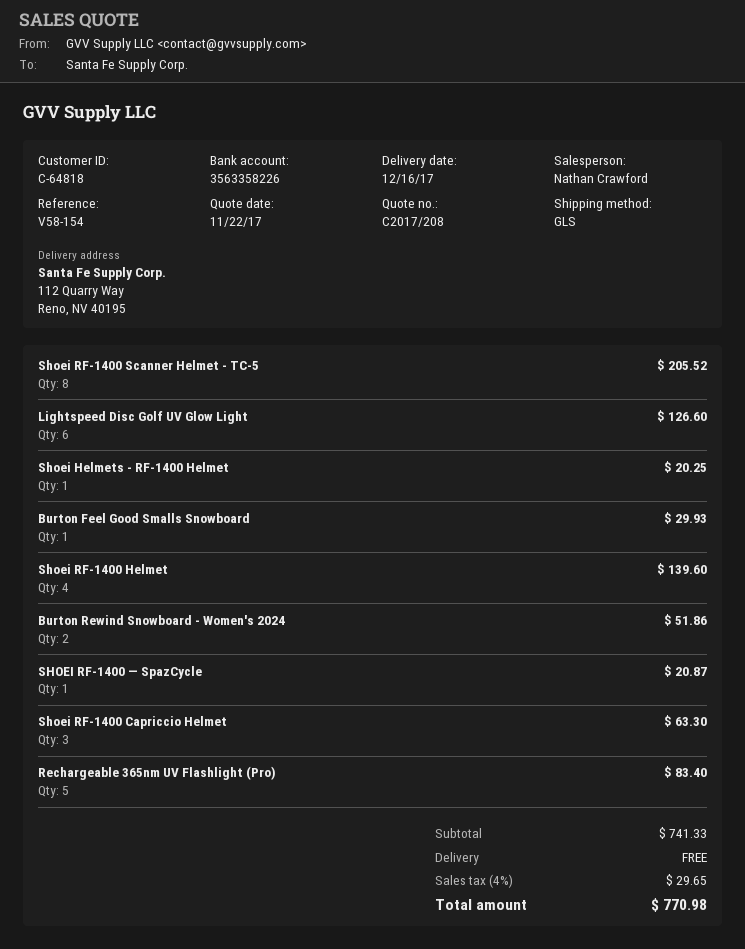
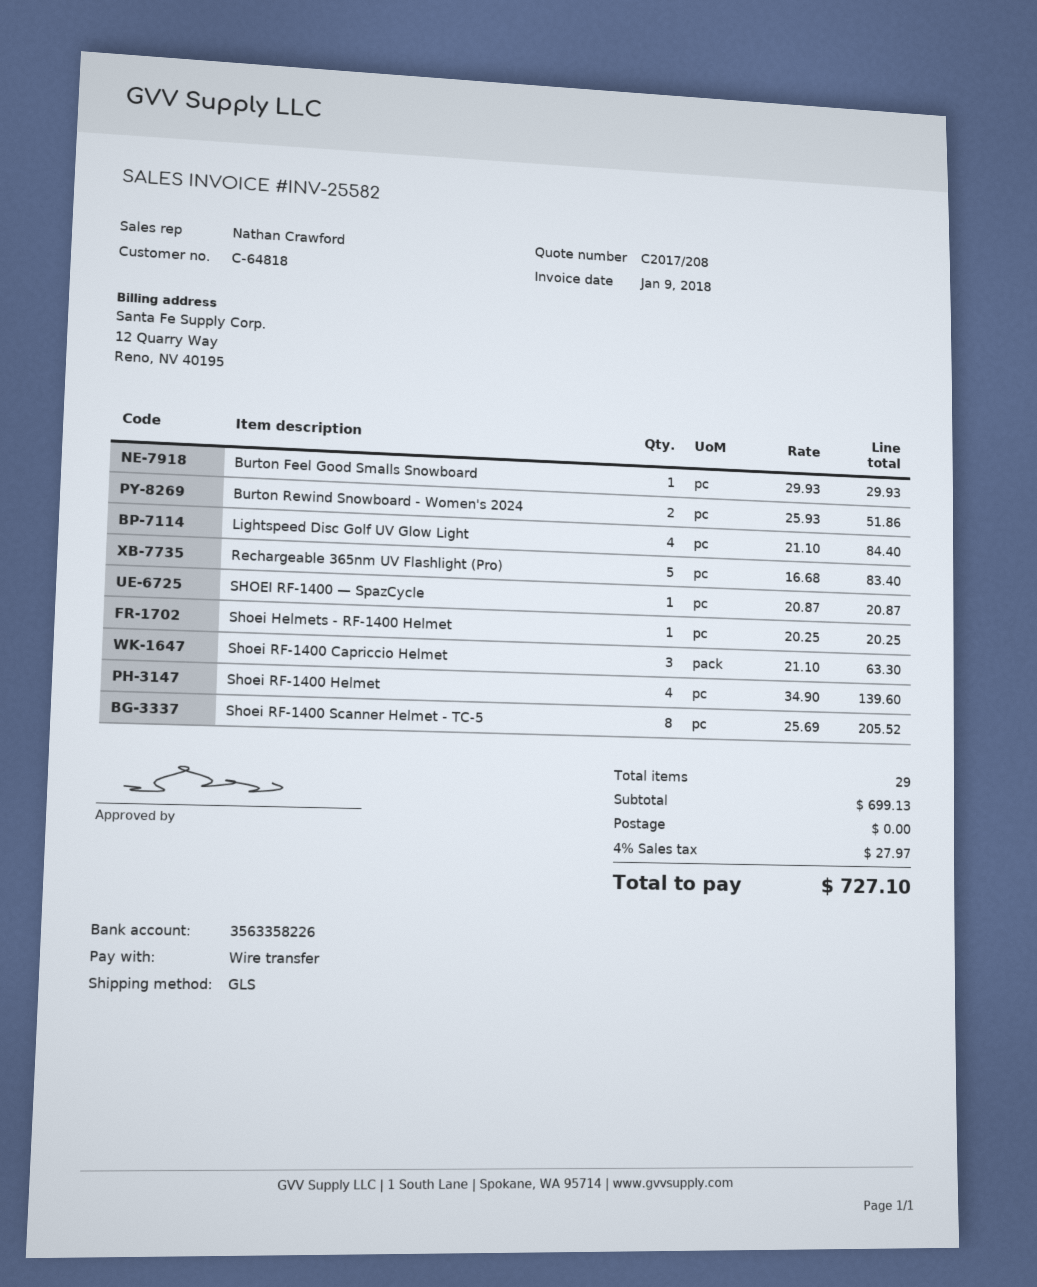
Lightspeed Disc Golf UV Glow Light: 6 for 126.60 -> 4 for 84.40
subtotal: 741.33 -> 699.13
tax: 4% = 29.65 -> 4% = 27.97
total: 770.98 -> 727.10

